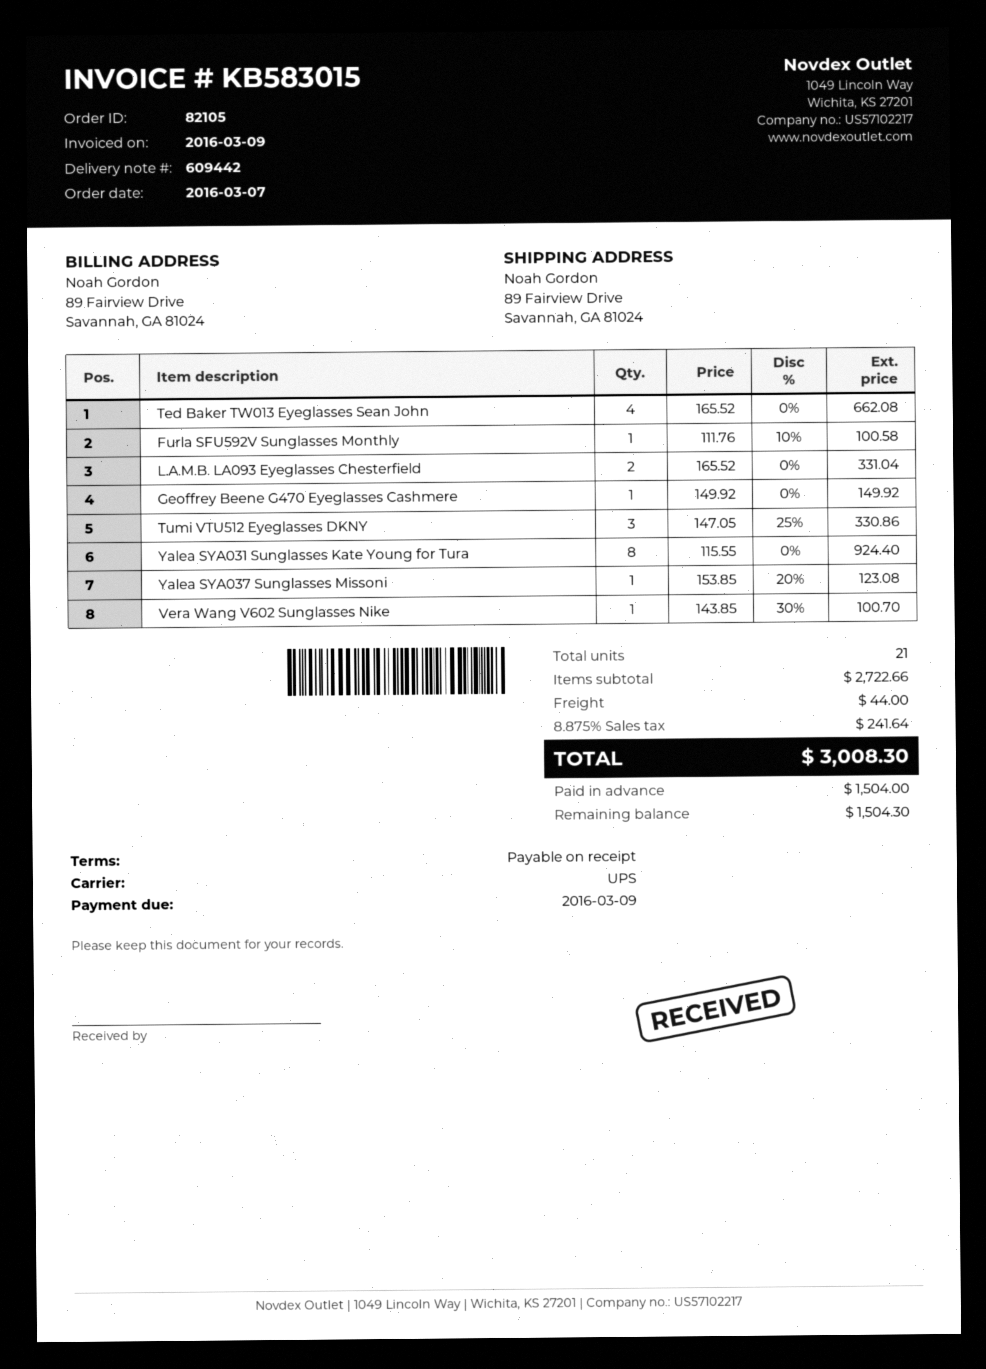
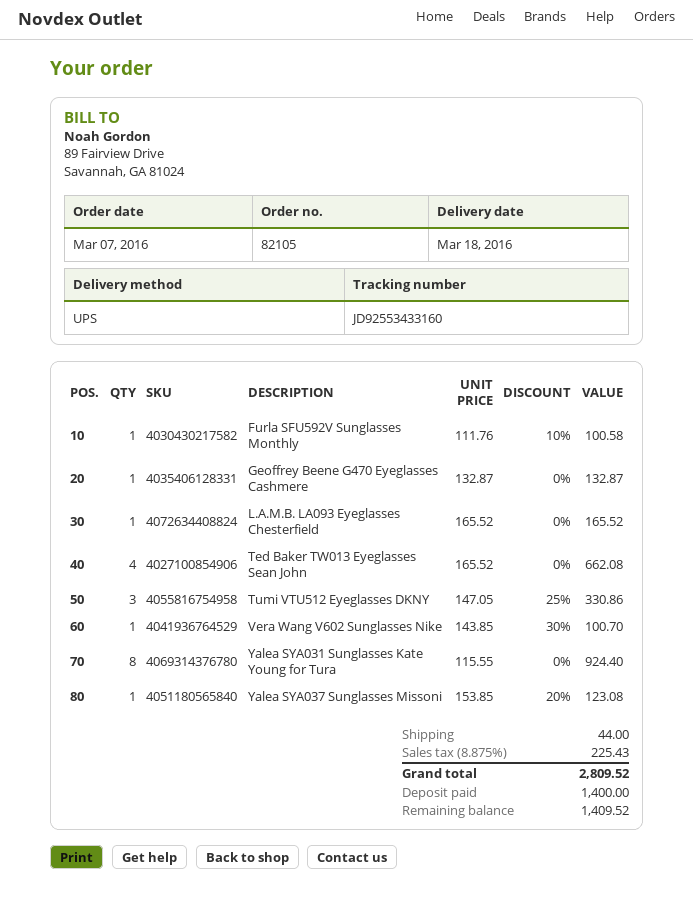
L.A.M.B. LA093 Eyeglasses Chesterfield: 2 x 165.52 = 331.04 -> 1 x 165.52 = 165.52
Geoffrey Beene G470 Eyeglasses Cashmere: 1 x 149.92 = 149.92 -> 1 x 132.87 = 132.87
tax: 8.875% = 241.64 -> 8.875% = 225.43
total: 3008.30 -> 2809.52
deposit: 1504.00 -> 1400.00
balance: 1504.30 -> 1409.52

